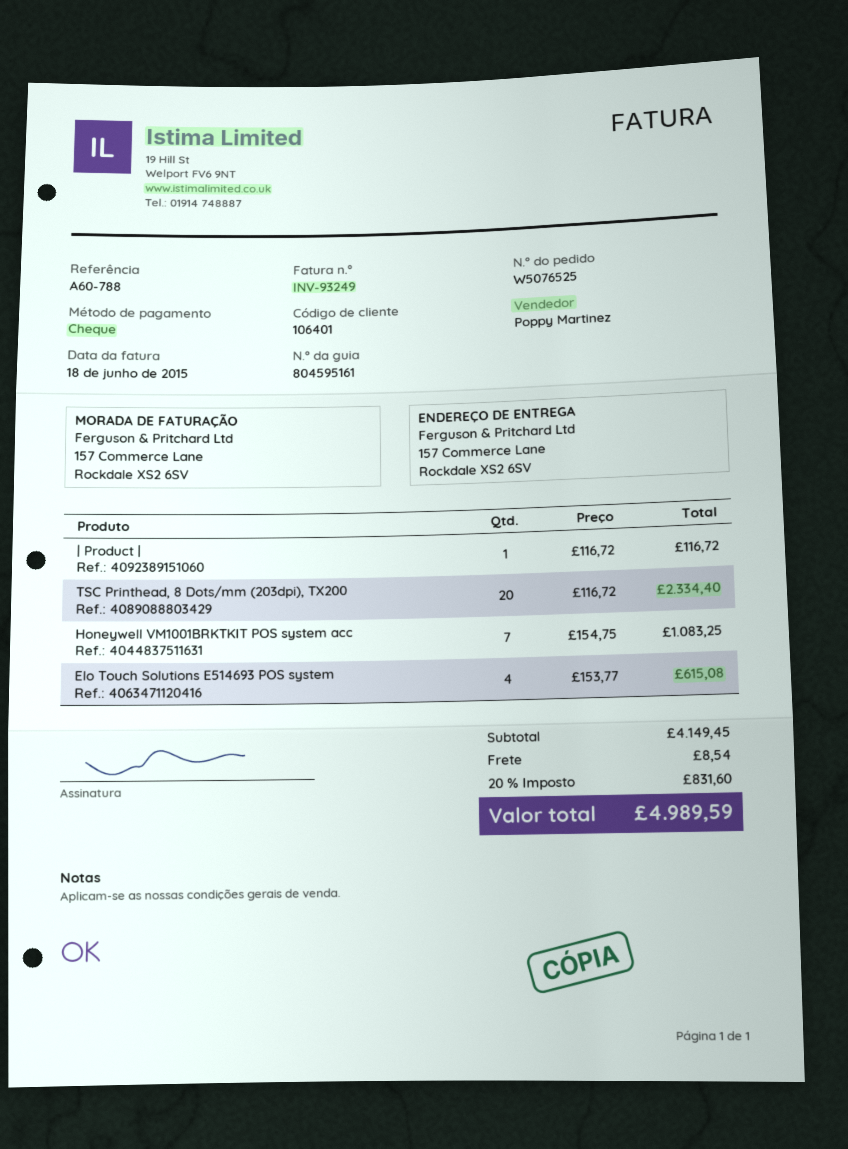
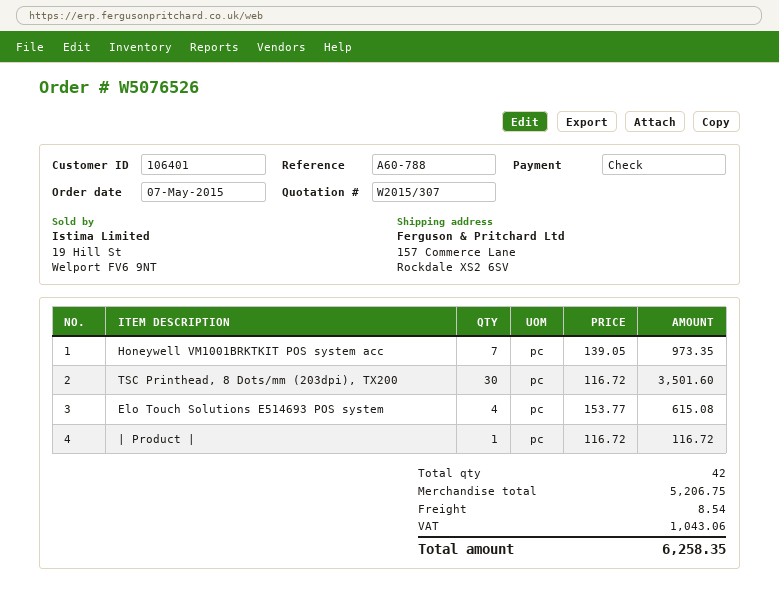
order number: W5076525 -> W5076526
TSC Printhead, 8 Dots/mm (203dpi), TX200: 20 x 116.72 = 2334.40 -> 30 x 116.72 = 3501.60
Honeywell VM1001BRKTKIT POS system acc: 7 x 154.75 = 1083.25 -> 7 x 139.05 = 973.35
subtotal: 4149.45 -> 5206.75
tax: 831.60 -> 1043.06
total: 4989.59 -> 6258.35

